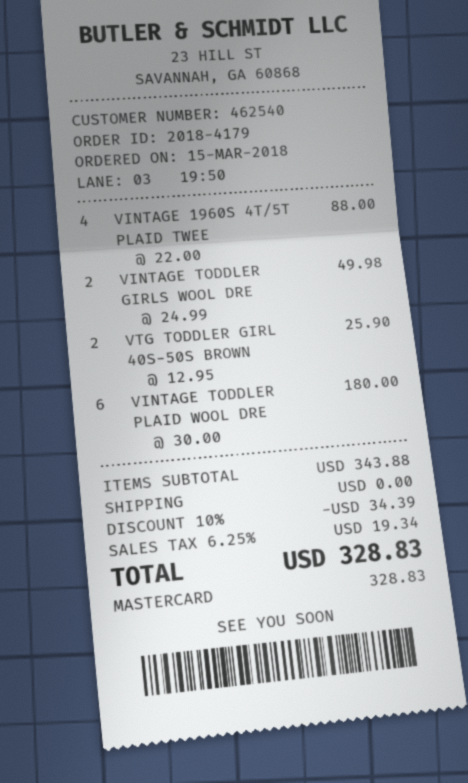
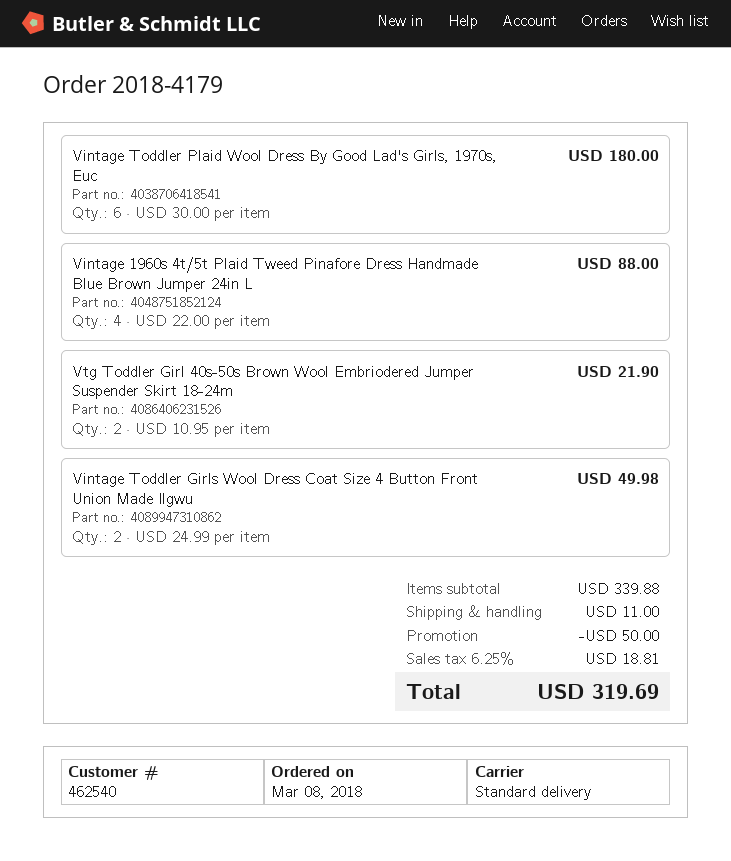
order date: 2018-03-15 -> 2018-03-08
VTG TODDLER GIRL 40S-50S BROWN: 2 x 12.95 = 25.90 -> 2 x 10.95 = 21.90
subtotal: 343.88 -> 339.88
discount: 34.39 -> 50.00
shipping: 0.00 -> 11.00
tax: 6.25% = 19.34 -> 6.25% = 18.81
total: 328.83 -> 319.69

